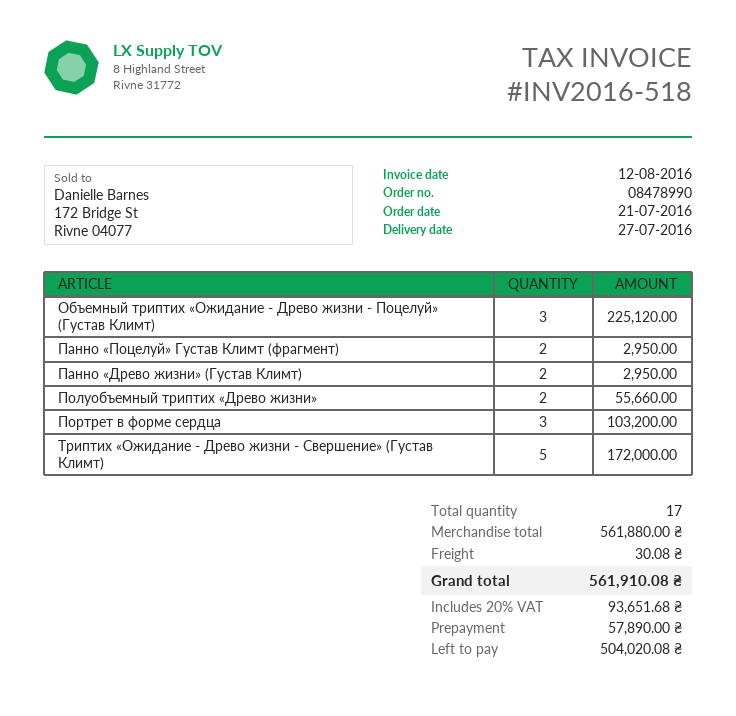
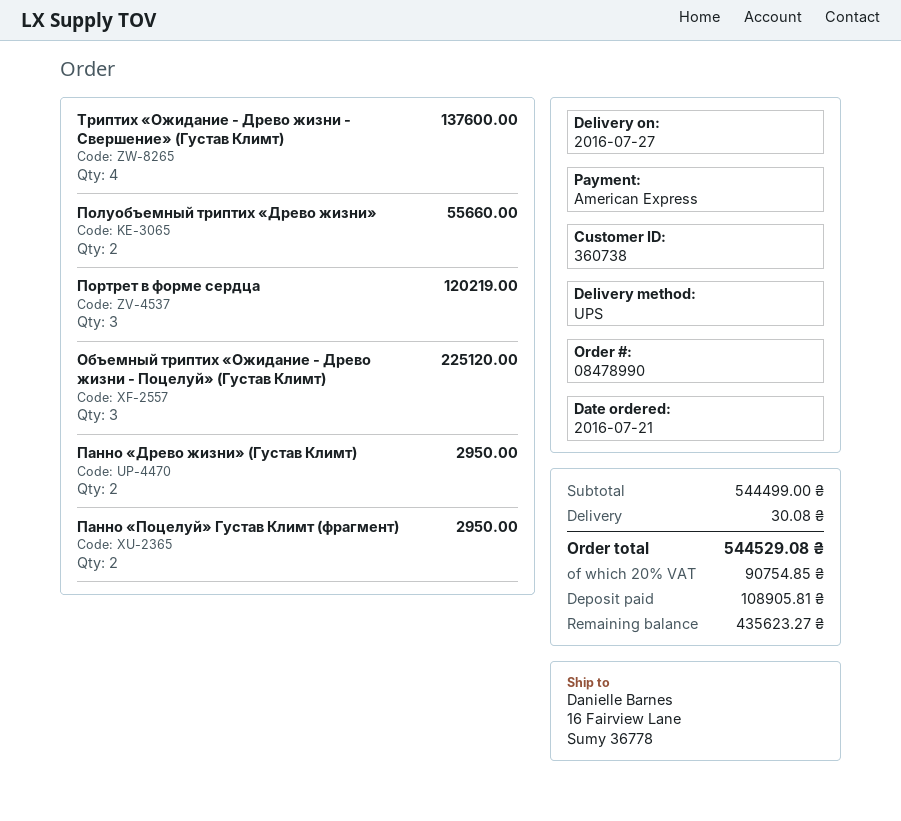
Портрет в форме сердца: 3 for 103200.00 -> 3 for 120219.00
Триптих «Ожидание - Древо жизни - Свершение» (Густав Климт): 5 for 172000.00 -> 4 for 137600.00
subtotal: 561880.00 -> 544499.00
tax: 20% = 93651.68 -> 20% = 90754.85
total: 561910.08 -> 544529.08
deposit: 57890.00 -> 108905.81
balance: 504020.08 -> 435623.27

